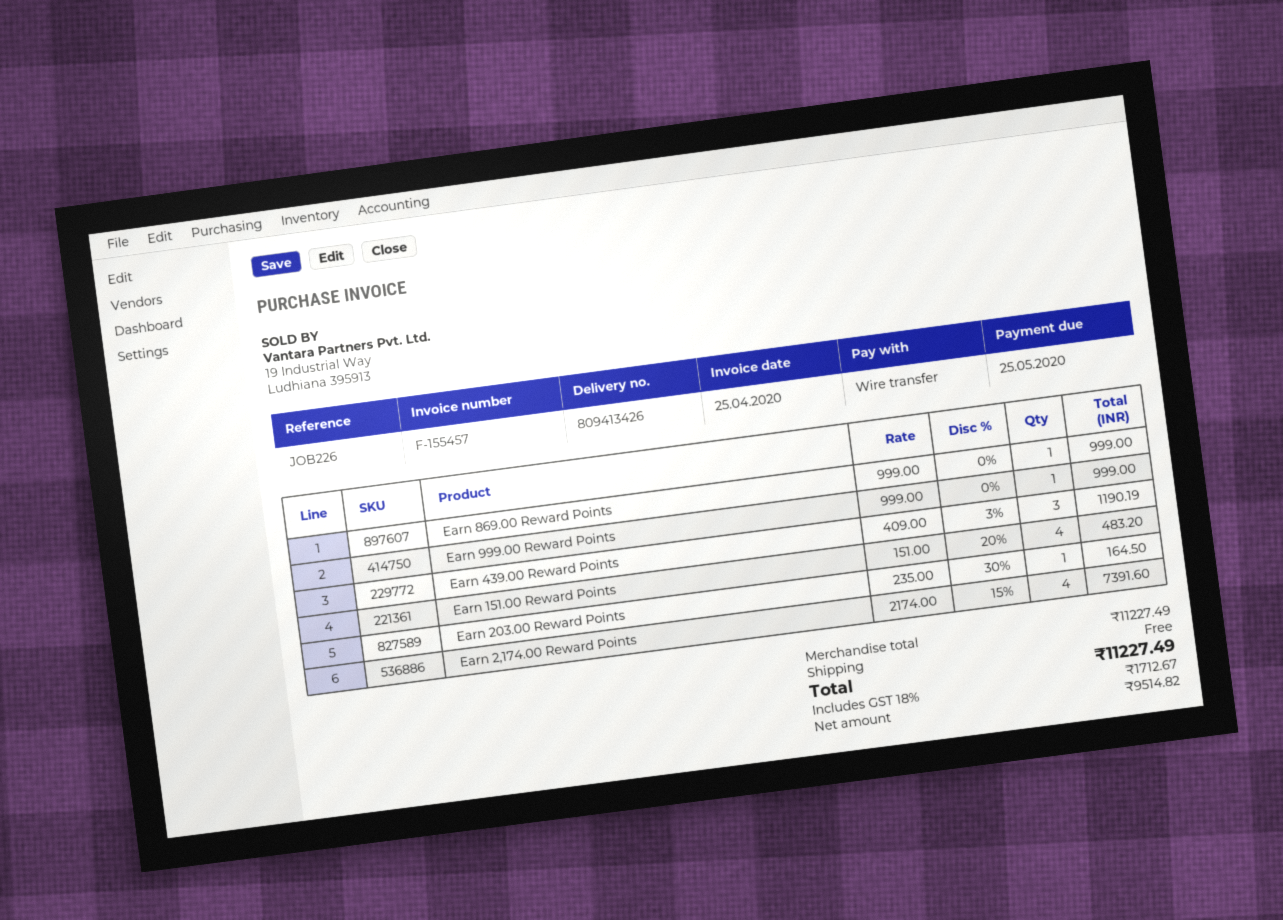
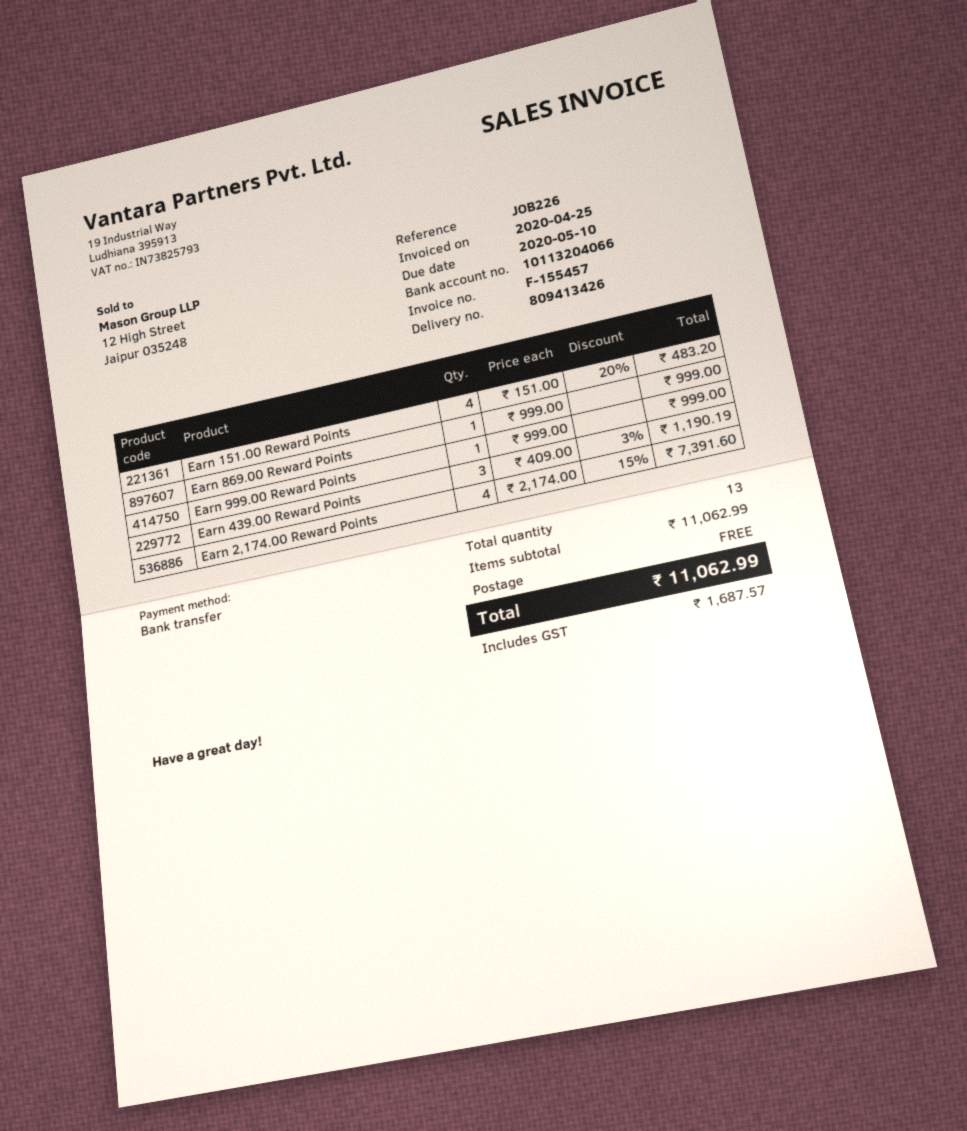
due date: 2020-05-25 -> 2020-05-10
Earn 203.00 Reward Points: 1 x 235.00 - 30% = 164.50 -> none
subtotal: 11227.49 -> 11062.99
tax: 1712.67 -> 1687.57
total: 11227.49 -> 11062.99

